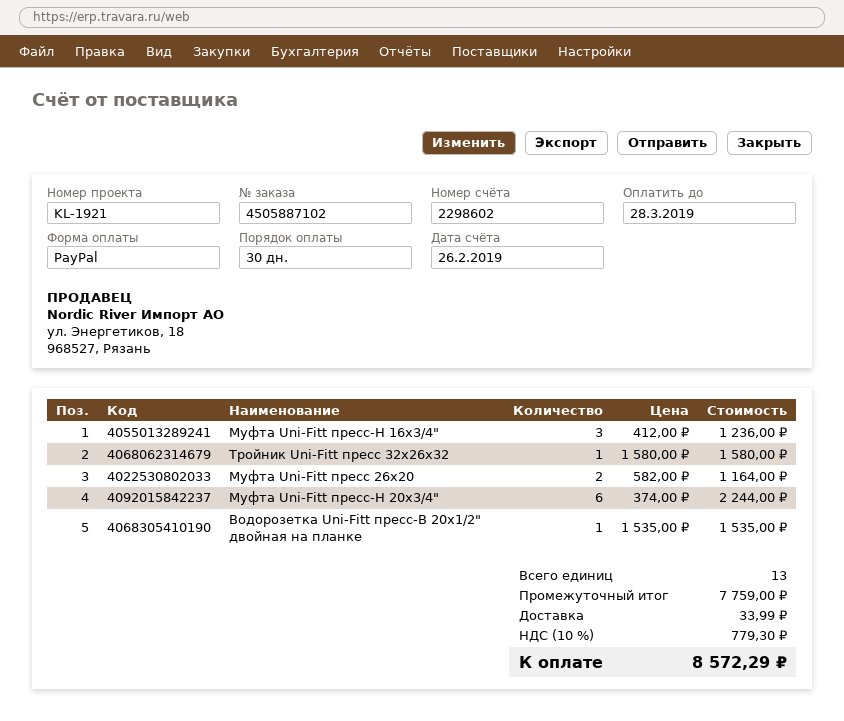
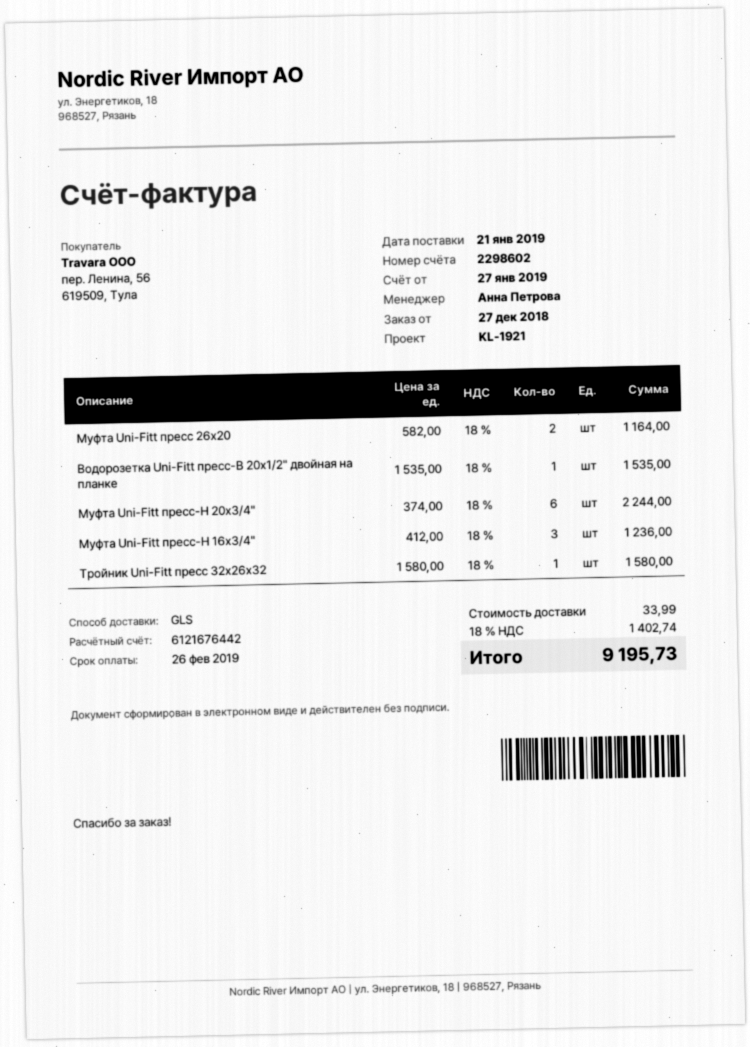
invoice date: 2019-02-26 -> 2019-01-27
due date: 2019-03-28 -> 2019-02-26
tax: 10% = 779.30 -> 18% = 1402.74
total: 8572.29 -> 9195.73

